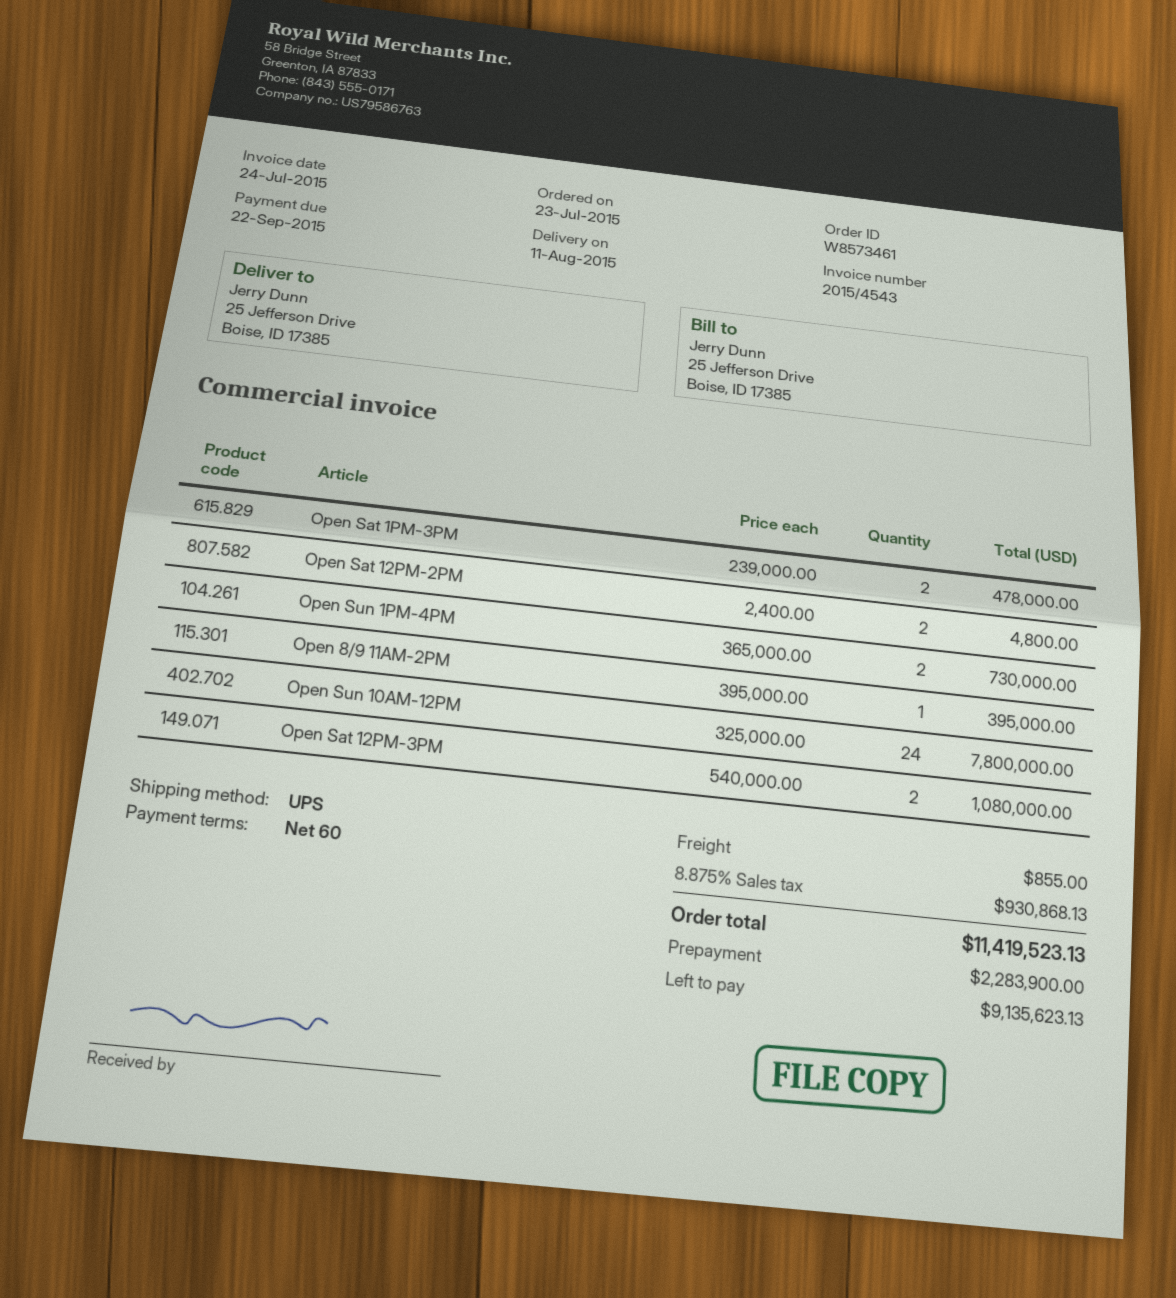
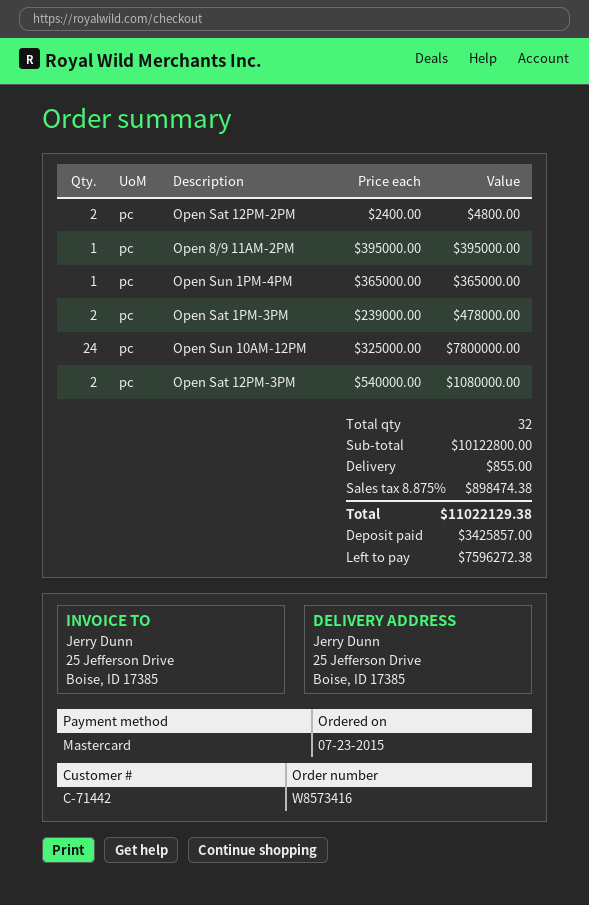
order number: W8573461 -> W8573416
Open Sun 1PM-4PM: 2 x 365000.00 = 730000.00 -> 1 x 365000.00 = 365000.00
tax: 8.875% = 930868.13 -> 8.875% = 898474.38
total: 11419523.13 -> 11022129.38
deposit: 2283900.00 -> 3425857.00
balance: 9135623.13 -> 7596272.38

